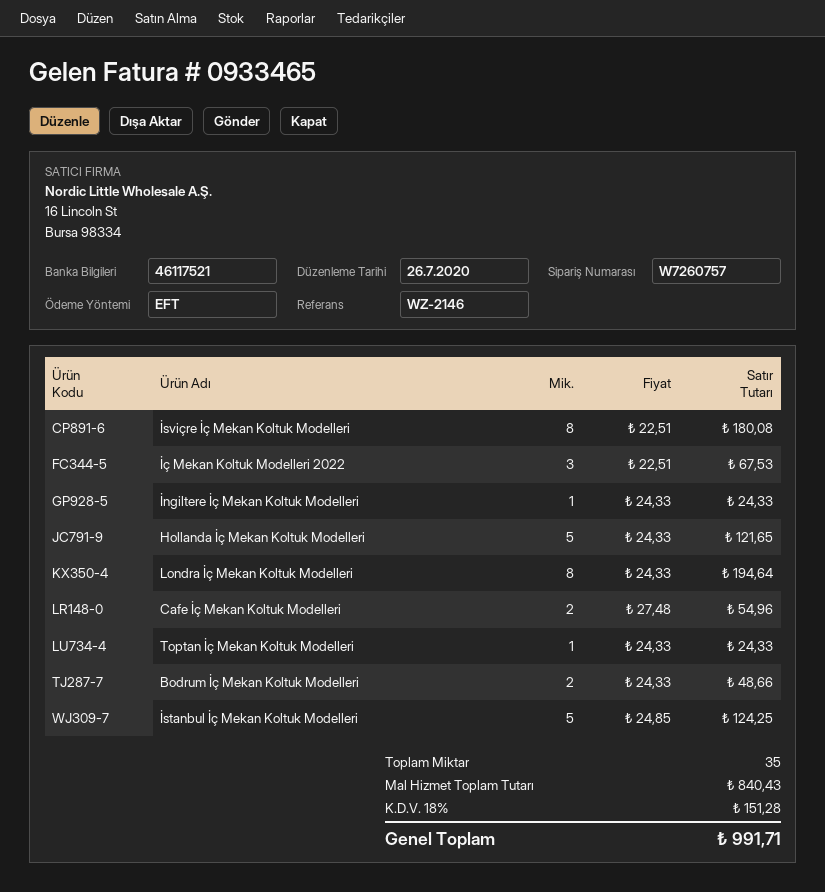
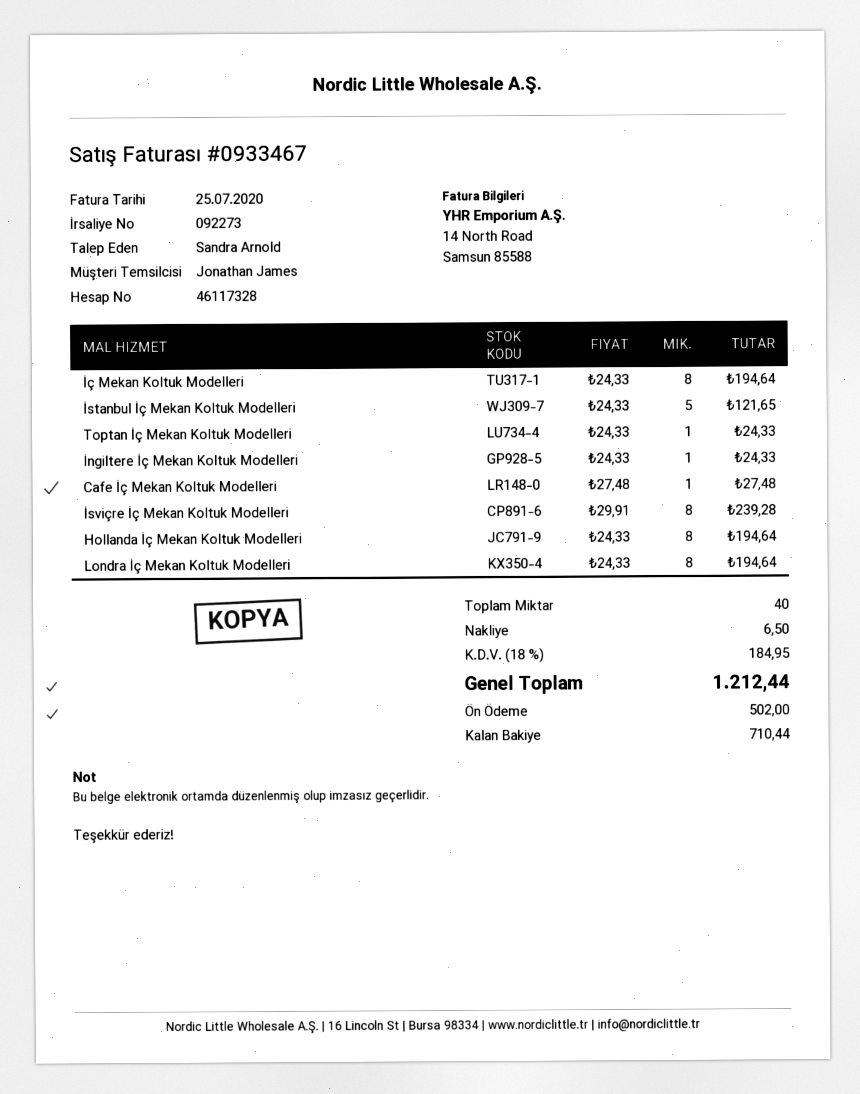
invoice number: 0933465 -> 0933467
invoice date: 2020-07-26 -> 2020-07-25
bank account: 46117521 -> 46117328
İsviçre İç Mekan Koltuk Modelleri: 8 x 22.51 = 180.08 -> 8 x 29.91 = 239.28
İç Mekan Koltuk Modelleri 2022: 3 x 22.51 = 67.53 -> none
Hollanda İç Mekan Koltuk Modelleri: 5 x 24.33 = 121.65 -> 8 x 24.33 = 194.64
Cafe İç Mekan Koltuk Modelleri: 2 x 27.48 = 54.96 -> 1 x 27.48 = 27.48
Bodrum İç Mekan Koltuk Modelleri: 2 x 24.33 = 48.66 -> none
İstanbul İç Mekan Koltuk Modelleri: 5 x 24.85 = 124.25 -> 5 x 24.33 = 121.65
İç Mekan Koltuk Modelleri: none -> 8 x 24.33 = 194.64
total quantity: 35 -> 40
shipping: none -> 6.50
tax: 18% = 151.28 -> 18% = 184.95
total: 991.71 -> 1212.44

